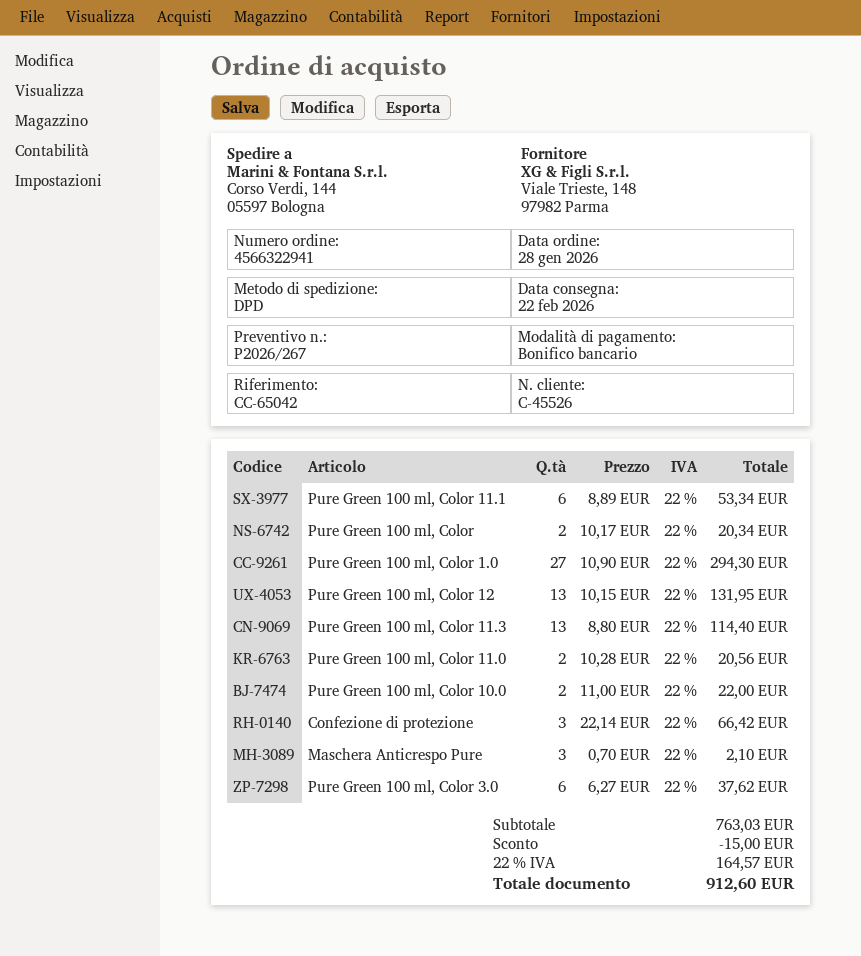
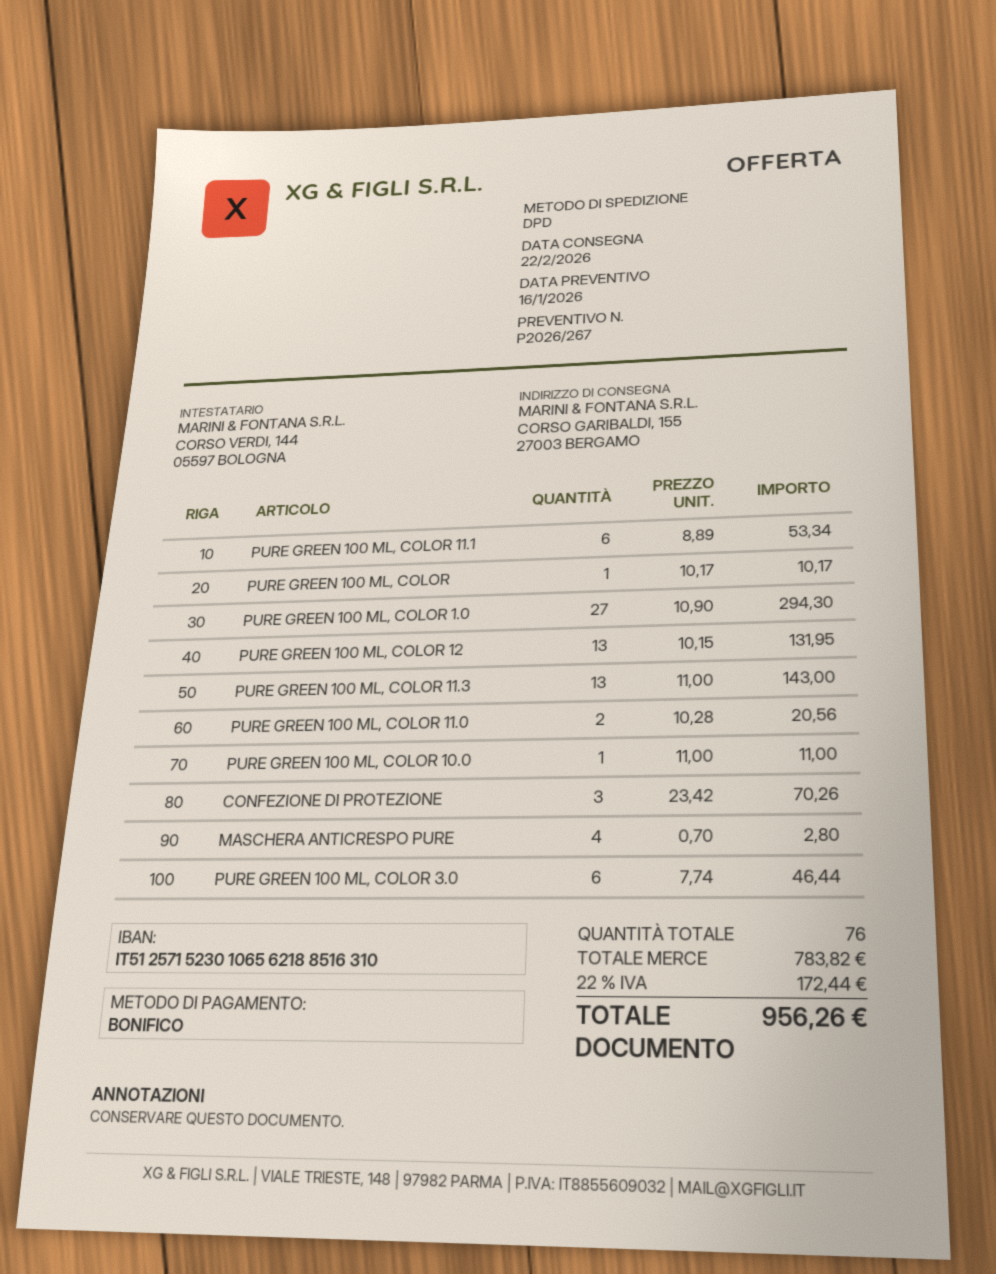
ship to: Corso Verdi, 144, 05597 Bologna -> CORSO GARIBALDI, 155, 27003 BERGAMO
Pure Green 100 ml, Color: 2 x 10.17 = 20.34 -> 1 x 10.17 = 10.17
Pure Green 100 ml, Color 11.3: 13 x 8.80 = 114.40 -> 13 x 11.00 = 143.00
Pure Green 100 ml, Color 10.0: 2 x 11.00 = 22.00 -> 1 x 11.00 = 11.00
Confezione di protezione: 3 x 22.14 = 66.42 -> 3 x 23.42 = 70.26
Maschera Anticrespo Pure: 3 x 0.70 = 2.10 -> 4 x 0.70 = 2.80
Pure Green 100 ml, Color 3.0: 6 x 6.27 = 37.62 -> 6 x 7.74 = 46.44
subtotal: 763.03 -> 783.82
discount: 15.00 -> none
tax: 22% = 164.57 -> 22% = 172.44
total: 912.60 -> 956.26

